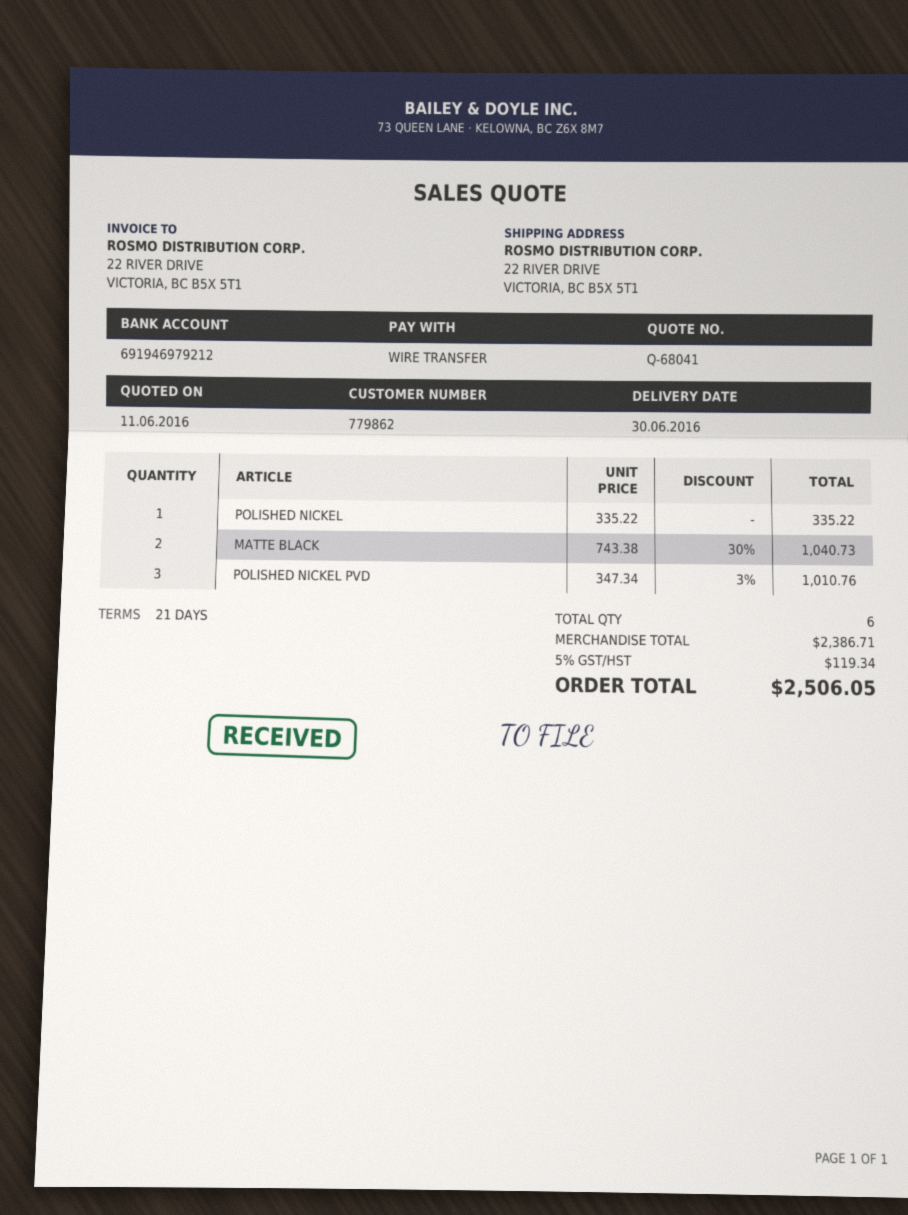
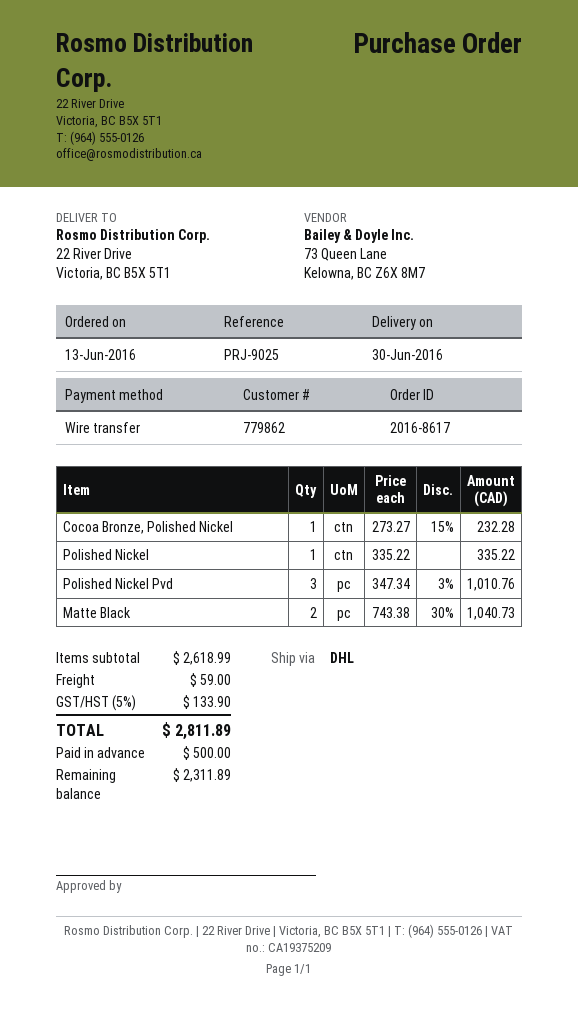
Cocoa Bronze, Polished Nickel: none -> 1 x 273.27 - 15% = 232.28
subtotal: 2386.71 -> 2618.99
shipping: none -> 59.00
tax: 5% = 119.34 -> 5% = 133.90
total: 2506.05 -> 2811.89

